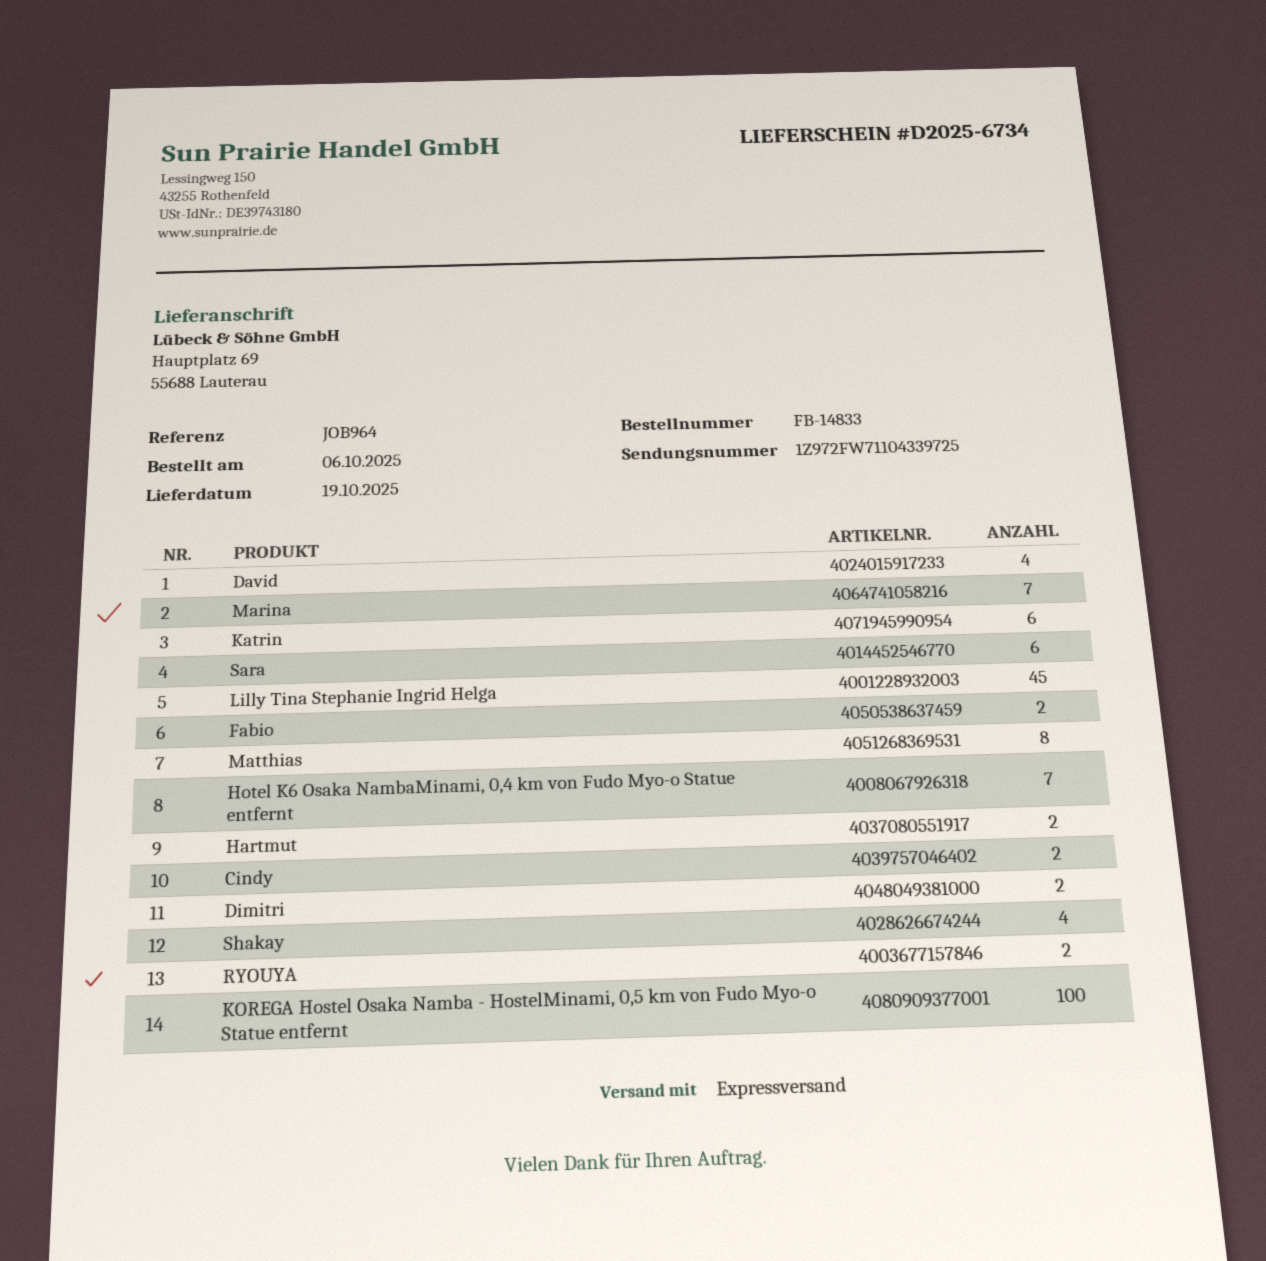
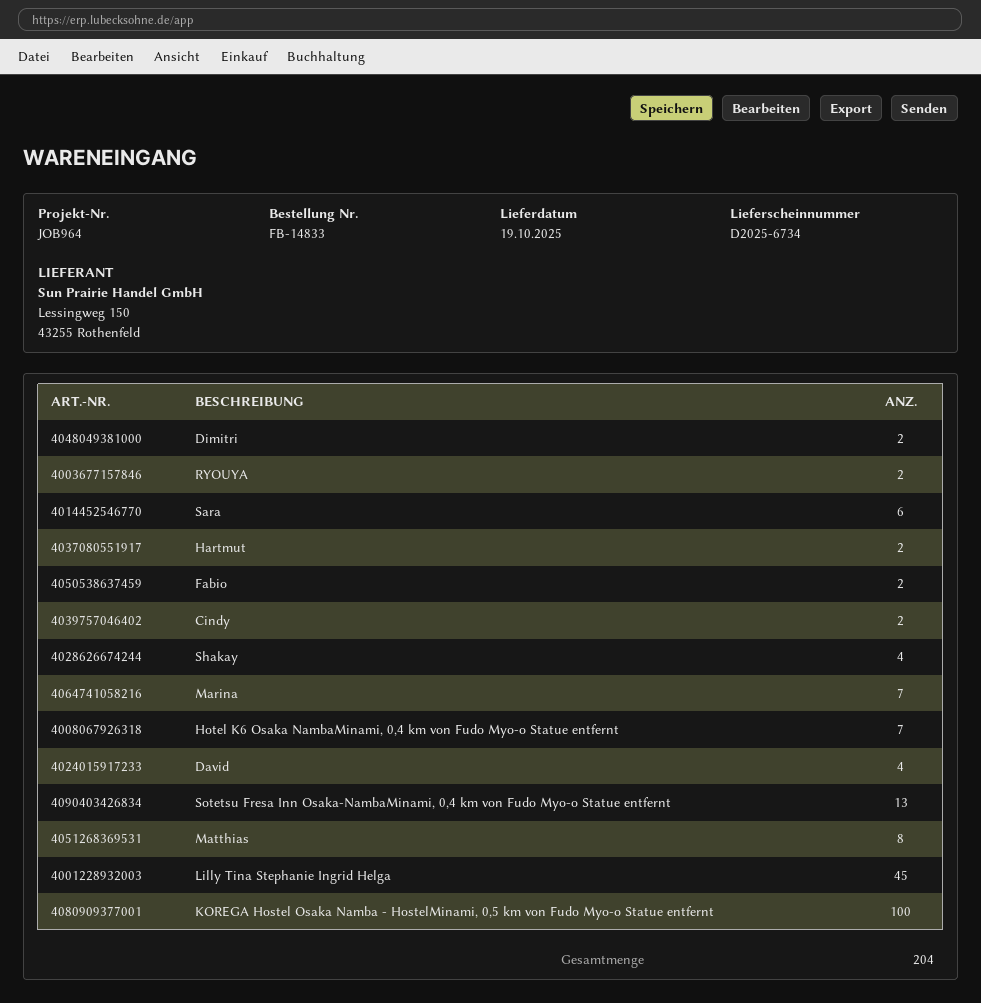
Katrin: 6 -> none
Sotetsu Fresa Inn Osaka-NambaMinami, 0,4 km von Fudo Myo-o Statue entfernt: none -> 13

